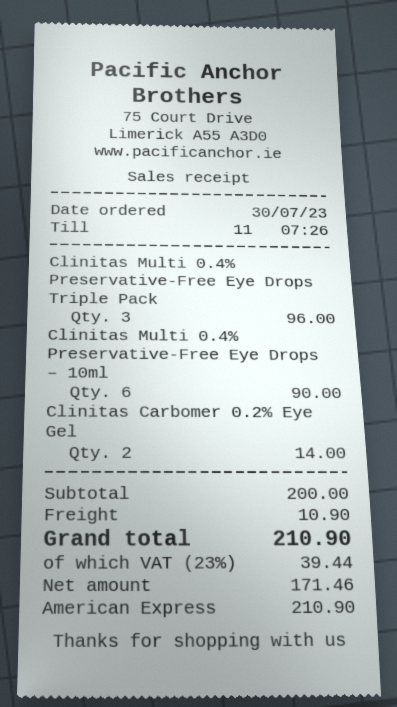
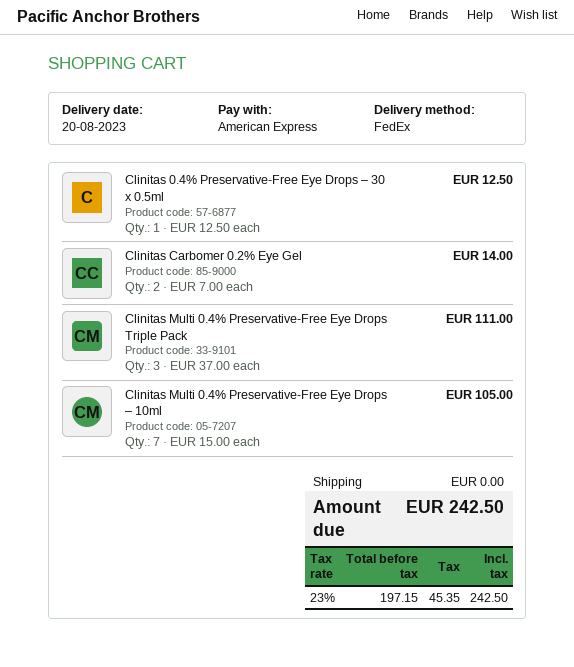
Clinitas Multi 0.4% Preservative-Free Eye Drops Triple Pack: 3 for 96.00 -> 3 for 111.00
Clinitas Multi 0.4% Preservative-Free Eye Drops – 10ml: 6 for 90.00 -> 7 for 105.00
Clinitas 0.4% Preservative-Free Eye Drops – 30 x 0.5ml: none -> 1 for 12.50
shipping: 10.90 -> 0.00
net: 171.46 -> 197.15
tax: 23% = 39.44 -> 23% = 45.35
total: 210.90 -> 242.50

